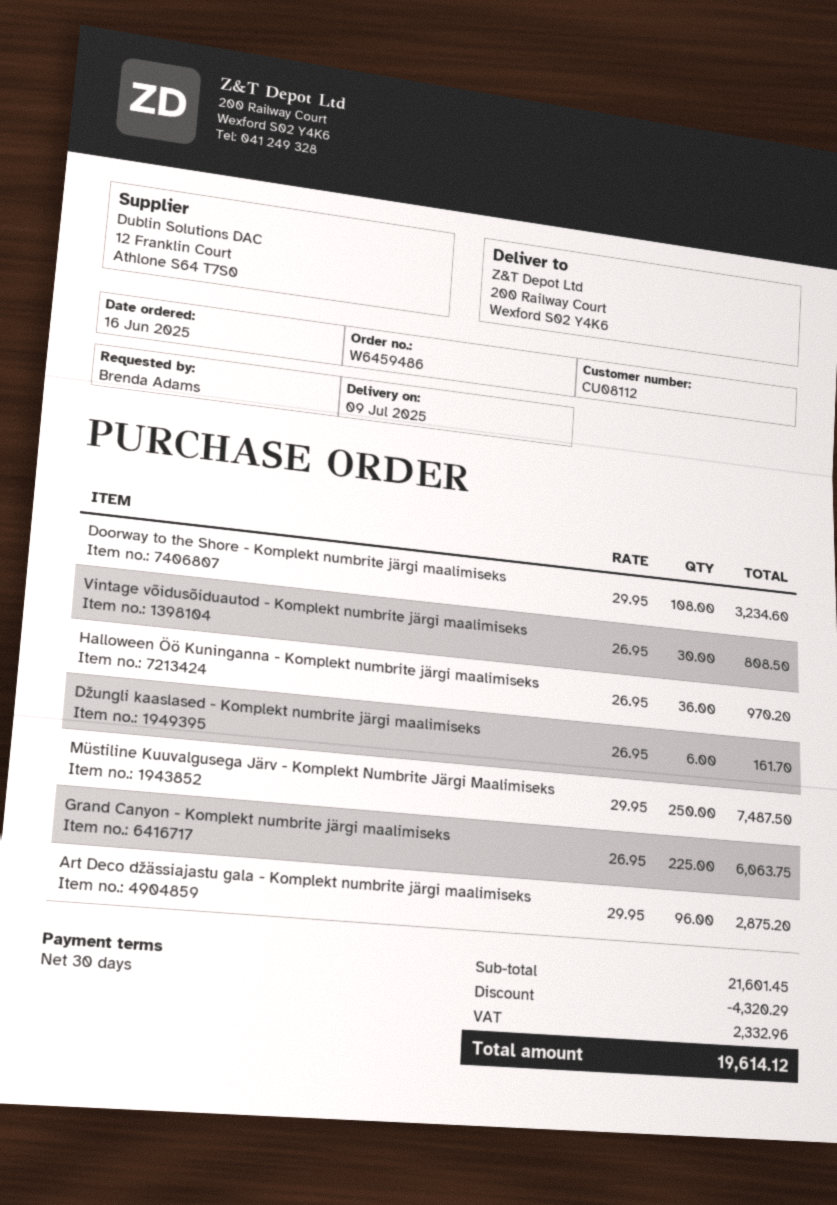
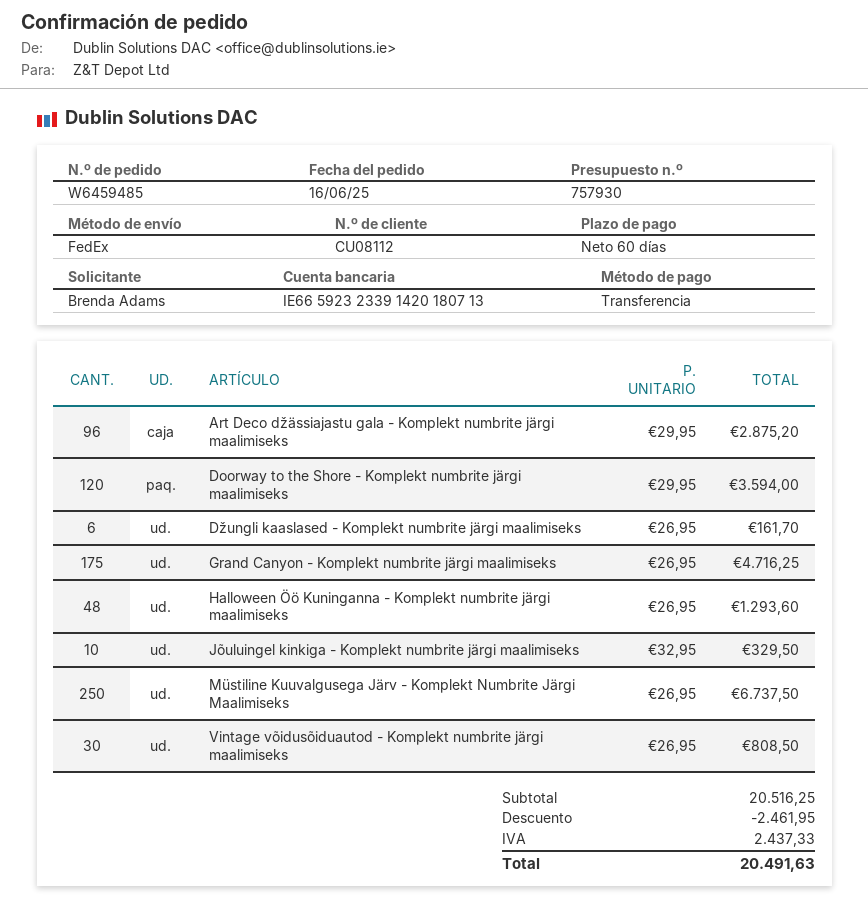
order number: W6459486 -> W6459485
payment terms: 30 days -> 60 days
Doorway to the Shore - Komplekt numbrite järgi maalimiseks: 108 x 29.95 = 3234.60 -> 120 x 29.95 = 3594.00
Halloween Öö Kuninganna - Komplekt numbrite järgi maalimiseks: 36 x 26.95 = 970.20 -> 48 x 26.95 = 1293.60
Müstiline Kuuvalgusega Järv - Komplekt Numbrite Järgi Maalimiseks: 250 x 29.95 = 7487.50 -> 250 x 26.95 = 6737.50
Grand Canyon - Komplekt numbrite järgi maalimiseks: 225 x 26.95 = 6063.75 -> 175 x 26.95 = 4716.25
Jõuluingel kinkiga - Komplekt numbrite järgi maalimiseks: none -> 10 x 32.95 = 329.50
subtotal: 21601.45 -> 20516.25
discount: 4320.29 -> 2461.95
tax: 2332.96 -> 2437.33
total: 19614.12 -> 20491.63

